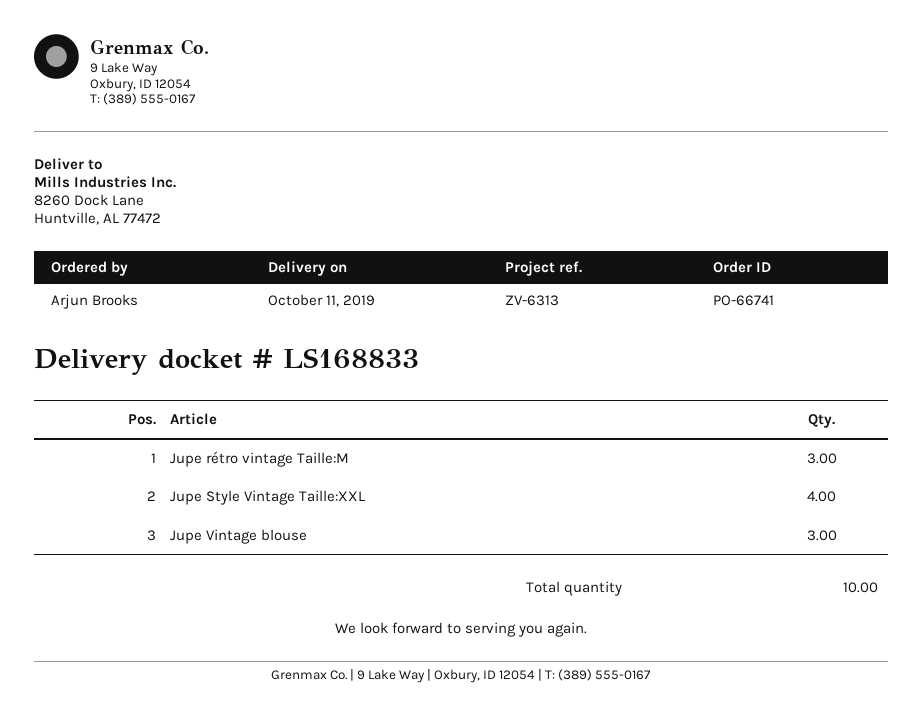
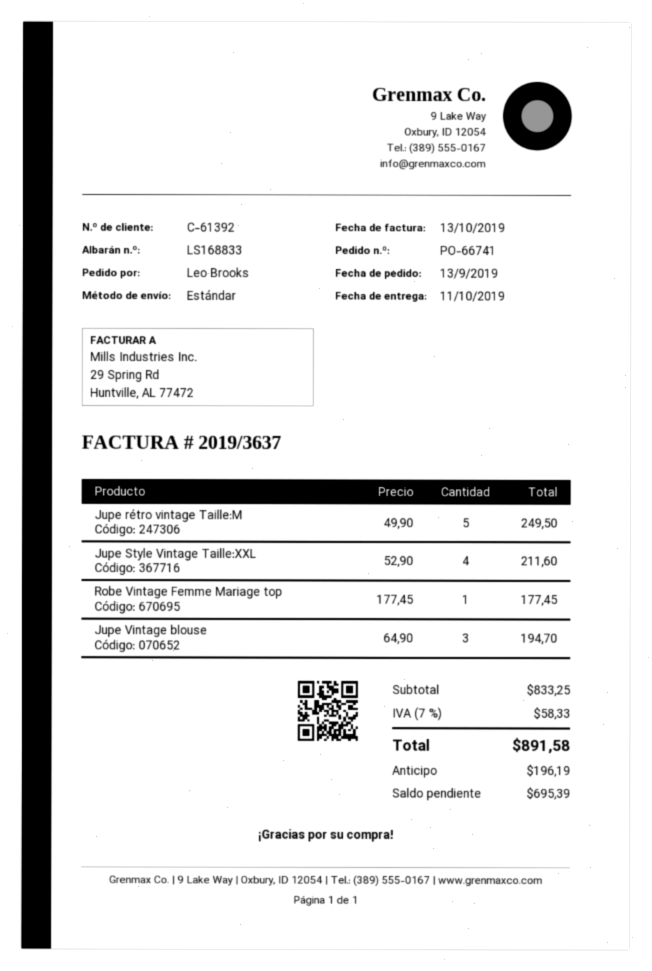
ordered by: Arjun Brooks -> Leo Brooks
Jupe rétro vintage Taille:M: 3 -> 5
Robe Vintage Femme Mariage top: none -> 1

